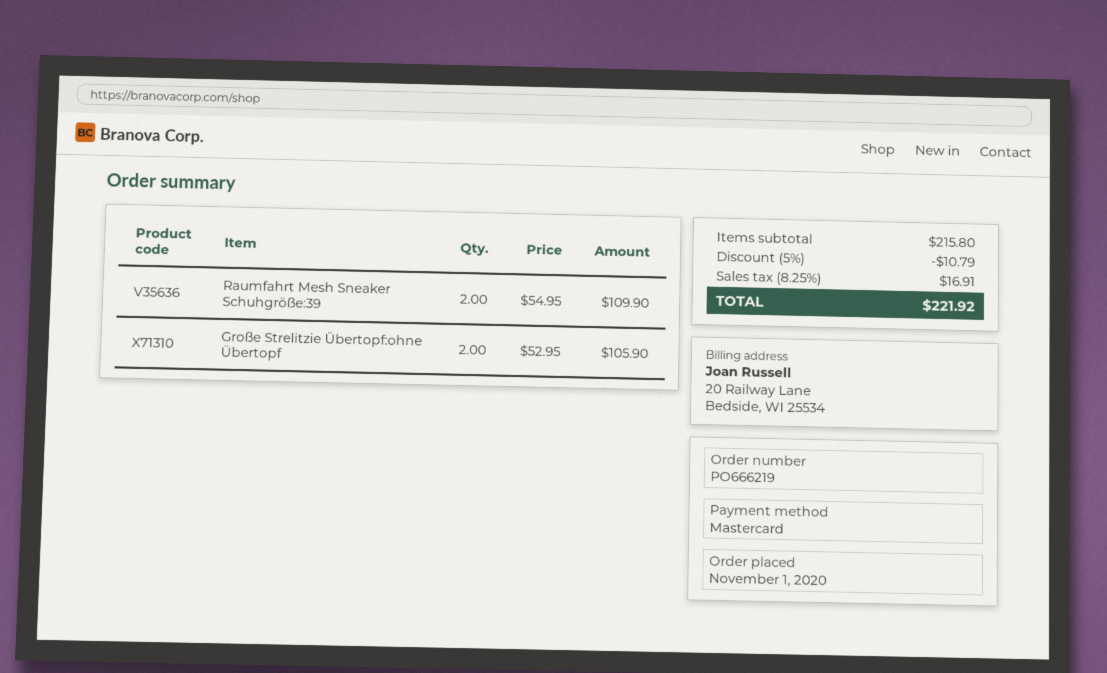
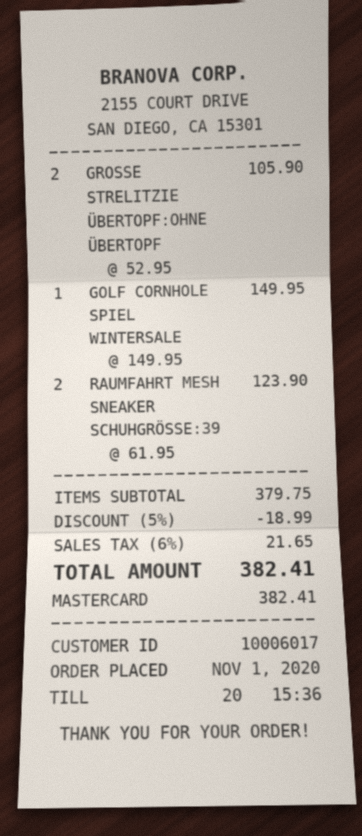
Raumfahrt Mesh Sneaker Schuhgröße:39: 2 x 54.95 = 109.90 -> 2 x 61.95 = 123.90
GOLF CORNHOLE SPIEL WINTERSALE: none -> 1 x 149.95 = 149.95
subtotal: 215.80 -> 379.75
discount: 5% = 10.79 -> 5% = 18.99
tax: 8.25% = 16.91 -> 6% = 21.65
total: 221.92 -> 382.41

